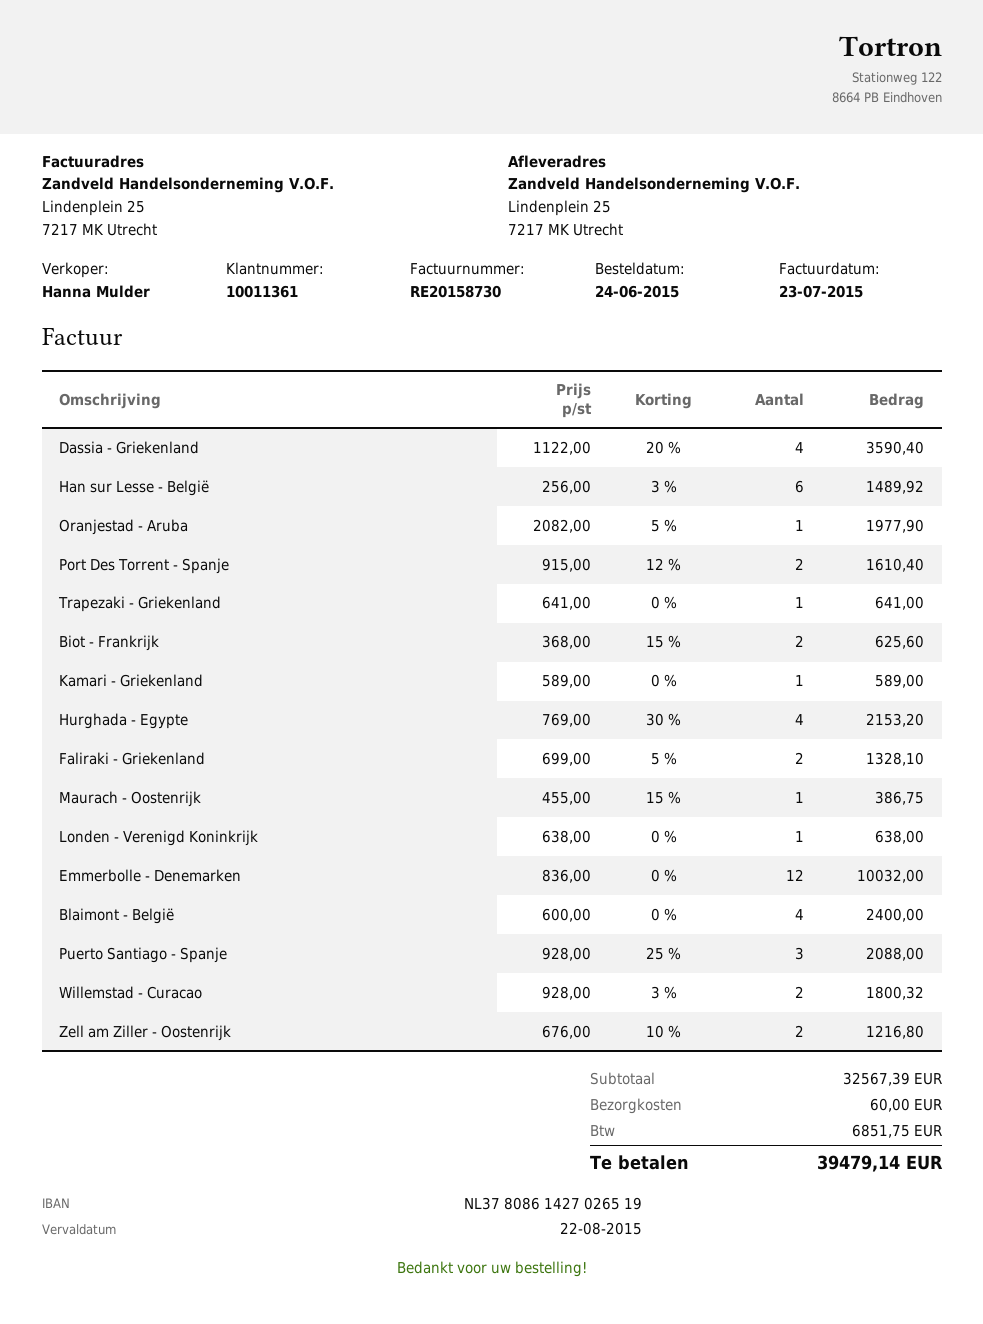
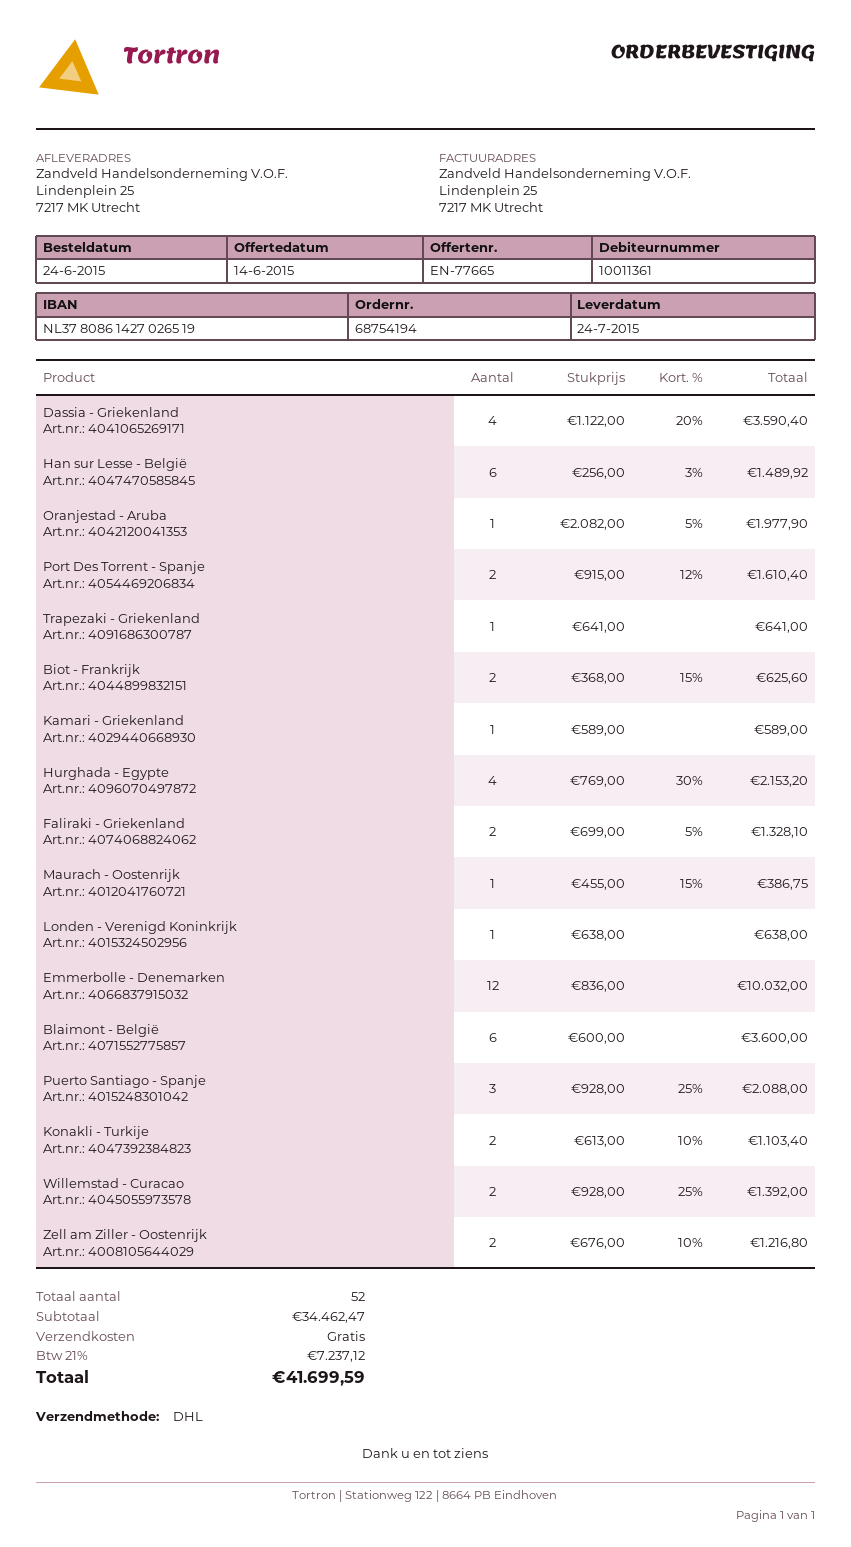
Blaimont - België: 4 x 600.00 = 2400.00 -> 6 x 600.00 = 3600.00
Willemstad - Curacao: 2 x 928.00 - 3% = 1800.32 -> 2 x 928.00 - 25% = 1392.00
Konakli - Turkije: none -> 2 x 613.00 - 10% = 1103.40
subtotal: 32567.39 -> 34462.47
shipping: 60.00 -> 0.00
tax: 6851.75 -> 7237.12
total: 39479.14 -> 41699.59

